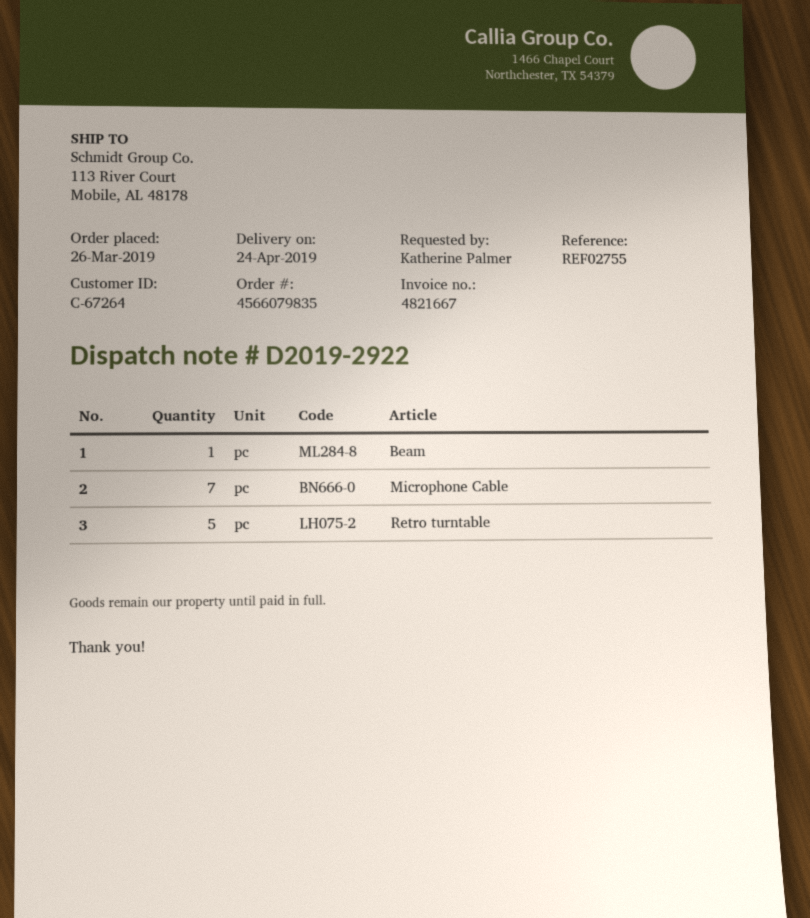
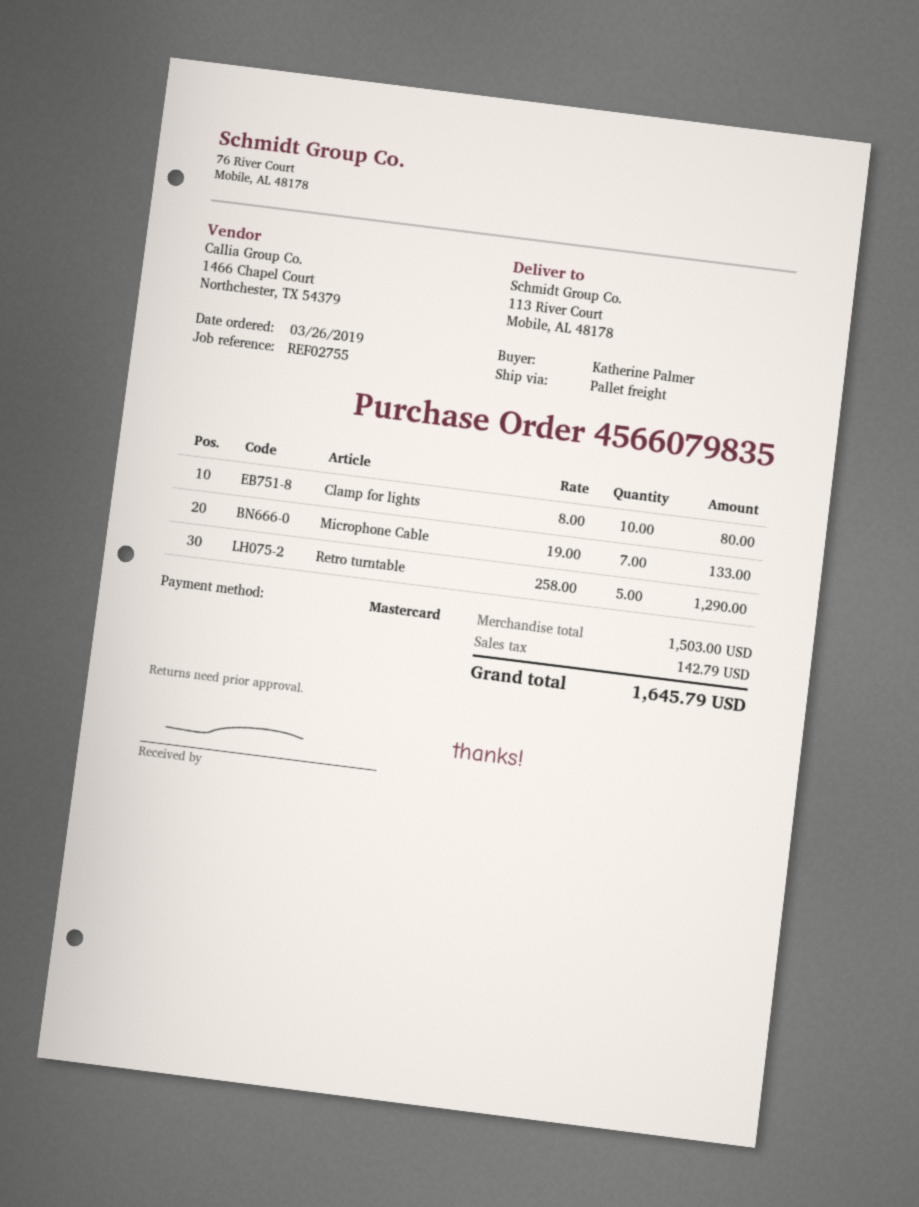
Beam: 1 -> none
Clamp for lights: none -> 10

